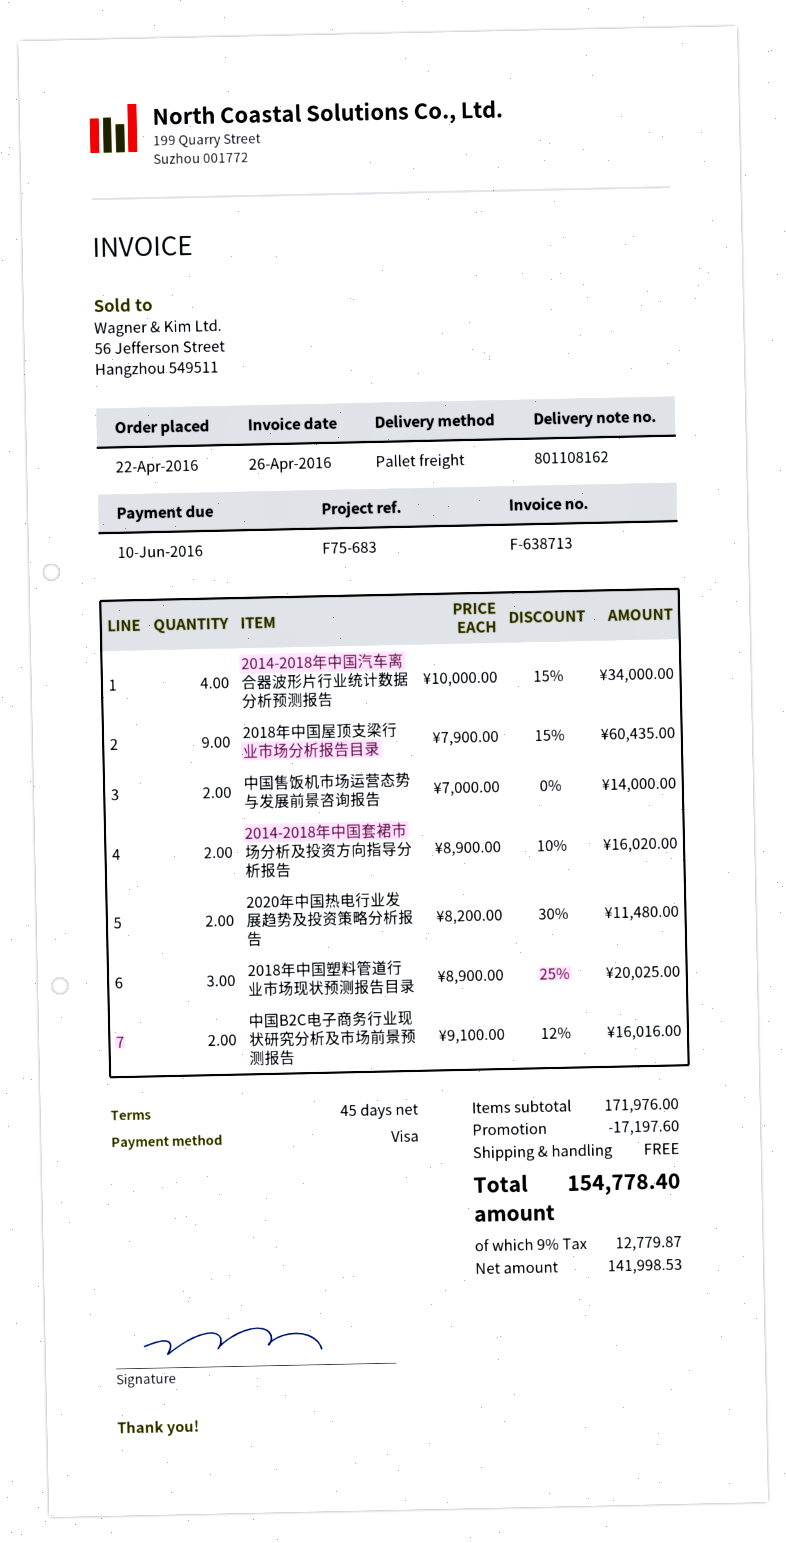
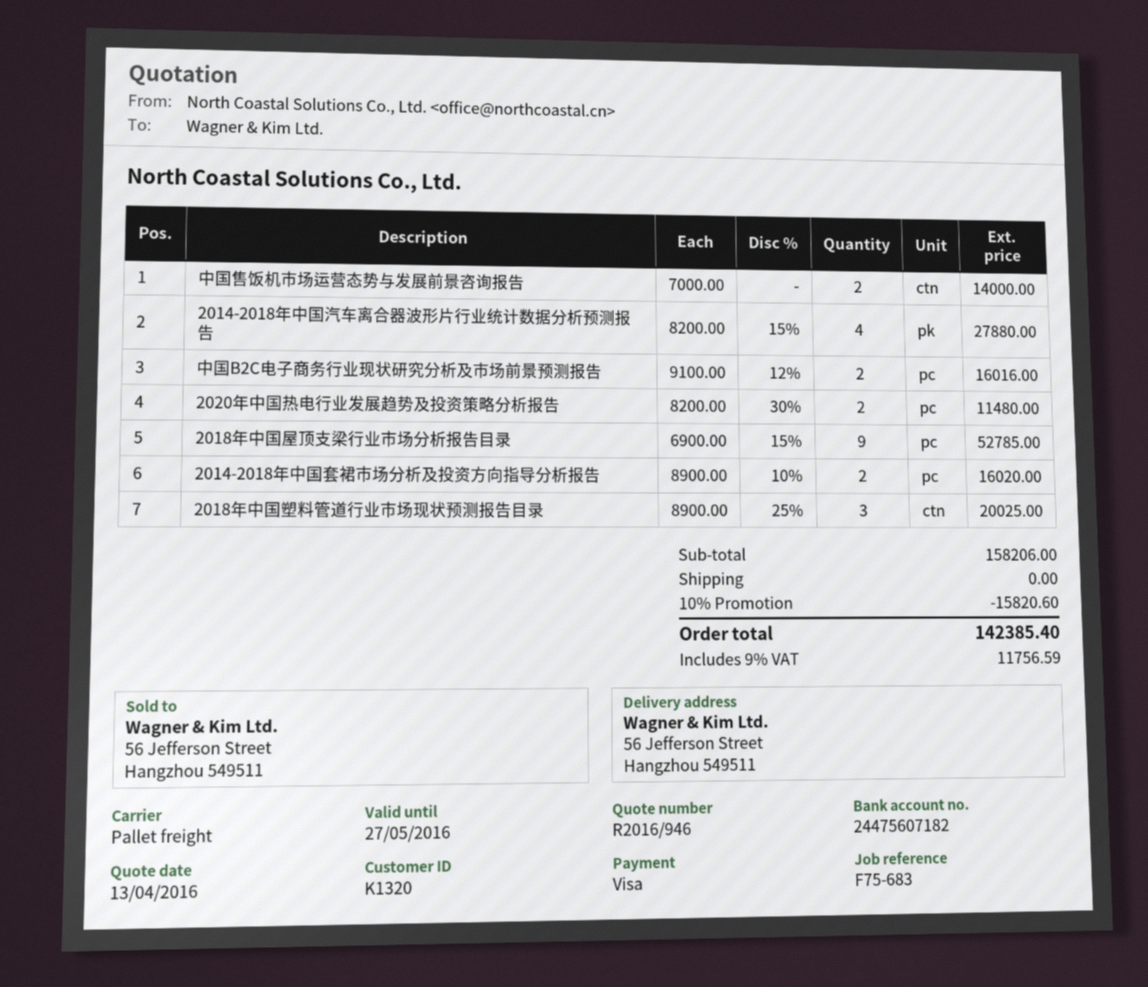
2014-2018年中国汽车离合器波形片行业统计数据分析预测报告: 4 x 10000.00 - 15% = 34000.00 -> 4 x 8200.00 - 15% = 27880.00
2018年中国屋顶支梁行业市场分析报告目录: 9 x 7900.00 - 15% = 60435.00 -> 9 x 6900.00 - 15% = 52785.00
subtotal: 171976.00 -> 158206.00
discount: 17197.60 -> 15820.60
tax: 9% = 12779.87 -> 9% = 11756.59
total: 154778.40 -> 142385.40

